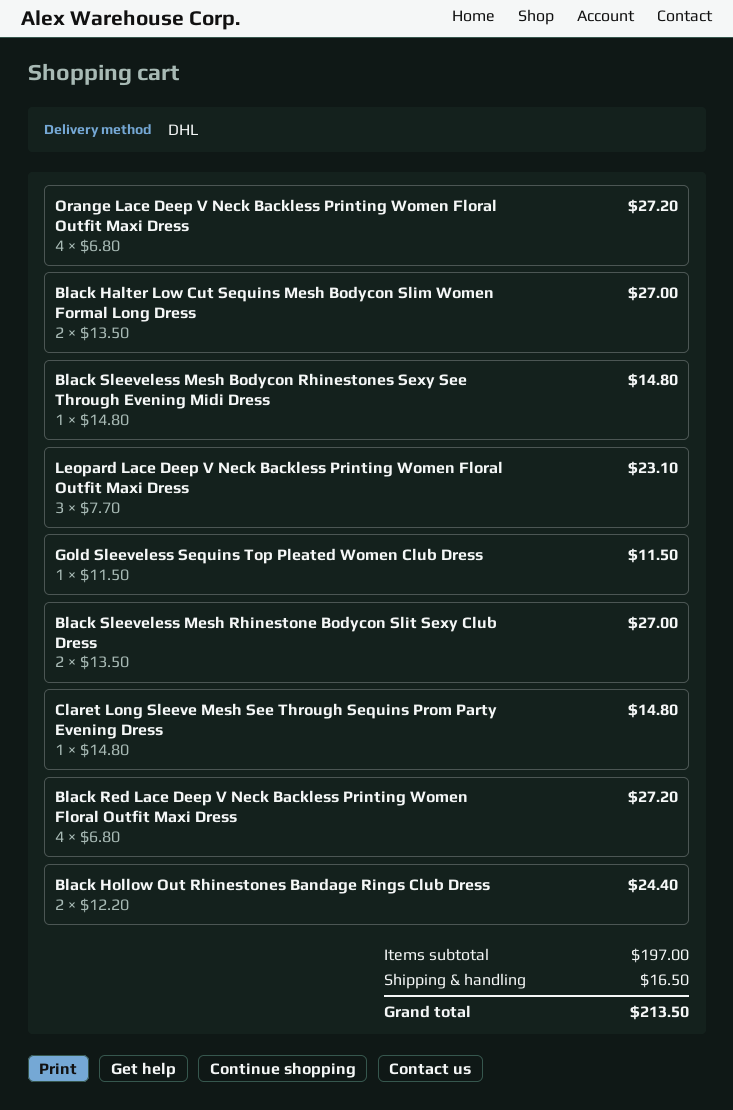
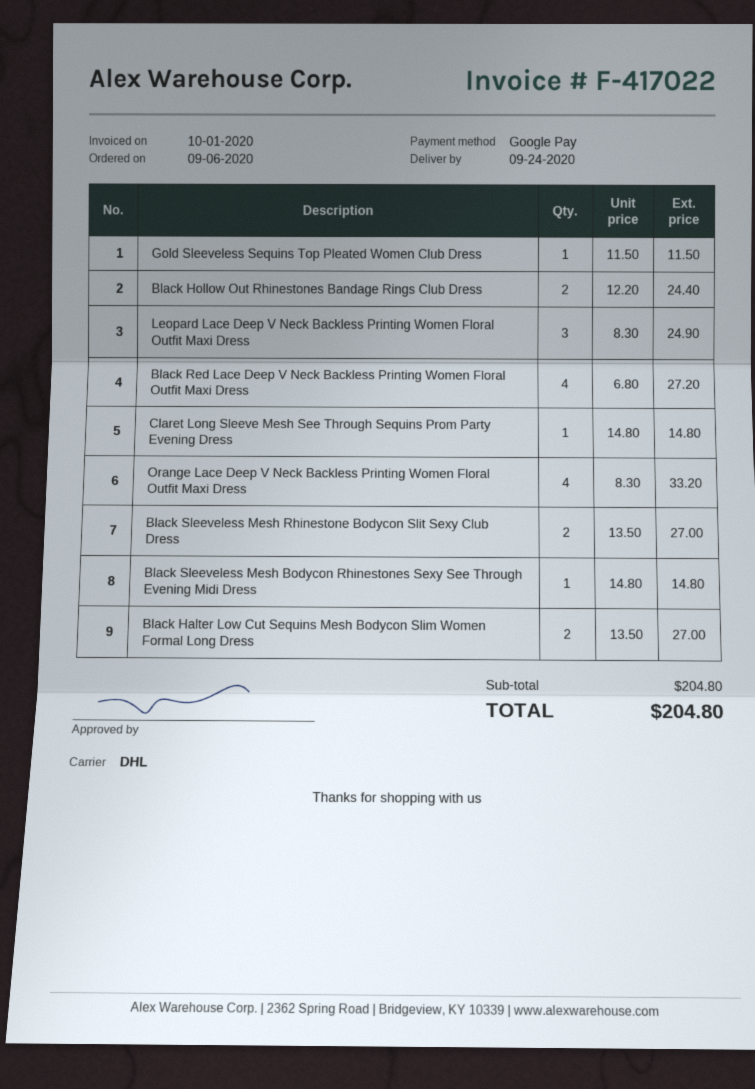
Orange Lace Deep V Neck Backless Printing Women Floral Outfit Maxi Dress: 4 x 6.80 = 27.20 -> 4 x 8.30 = 33.20
Leopard Lace Deep V Neck Backless Printing Women Floral Outfit Maxi Dress: 3 x 7.70 = 23.10 -> 3 x 8.30 = 24.90
subtotal: 197.00 -> 204.80
shipping: 16.50 -> none
total: 213.50 -> 204.80

